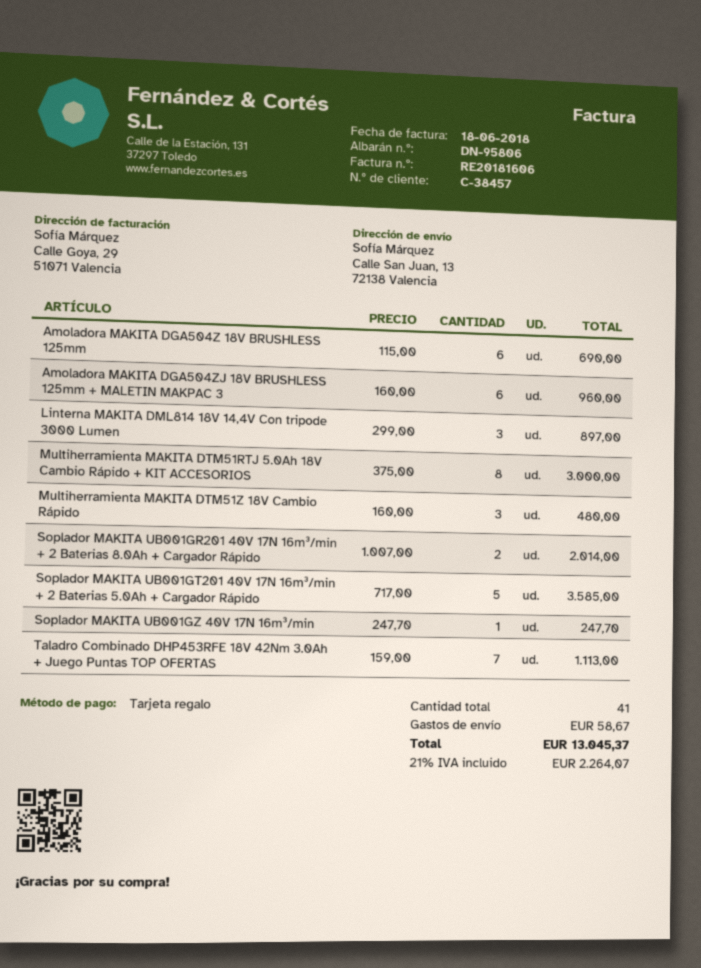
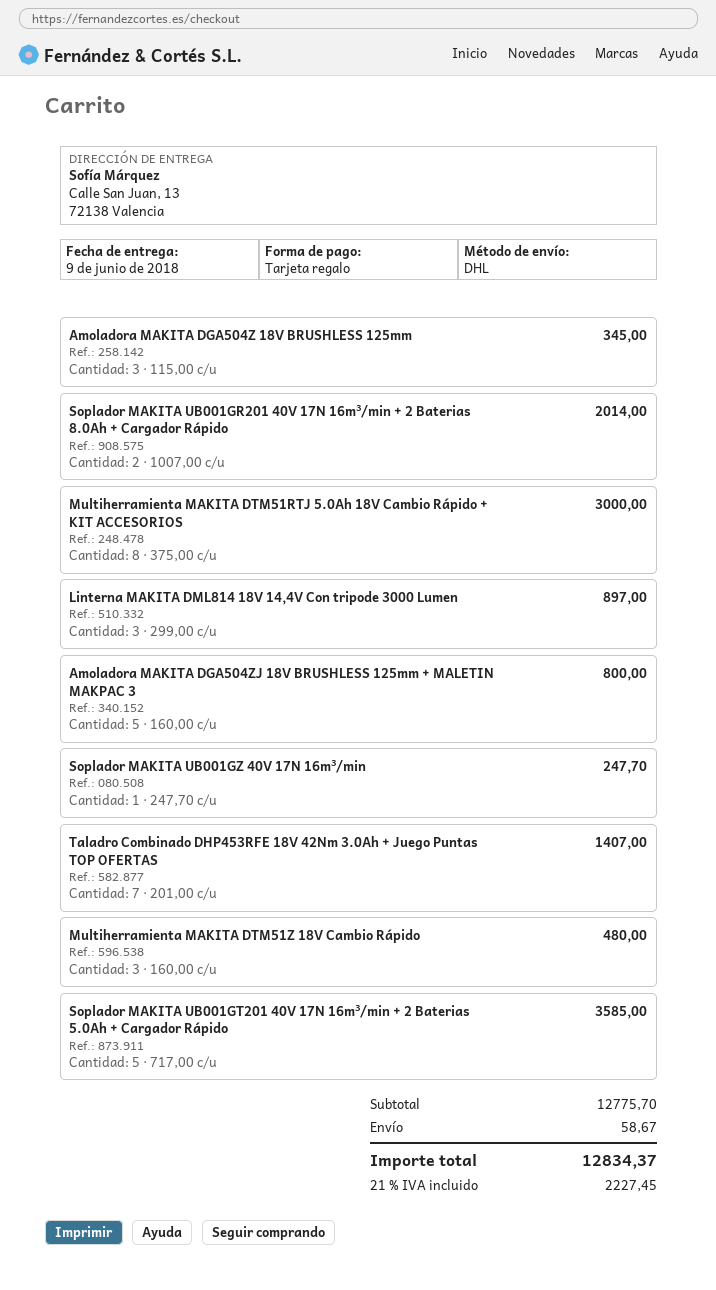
Amoladora MAKITA DGA504Z 18V BRUSHLESS 125mm: 6 x 115.00 = 690.00 -> 3 x 115.00 = 345.00
Amoladora MAKITA DGA504ZJ 18V BRUSHLESS 125mm + MALETIN MAKPAC 3: 6 x 160.00 = 960.00 -> 5 x 160.00 = 800.00
Taladro Combinado DHP453RFE 18V 42Nm 3.0Ah + Juego Puntas TOP OFERTAS: 7 x 159.00 = 1113.00 -> 7 x 201.00 = 1407.00
tax: 21% = 2264.07 -> 21% = 2227.45
total: 13045.37 -> 12834.37

